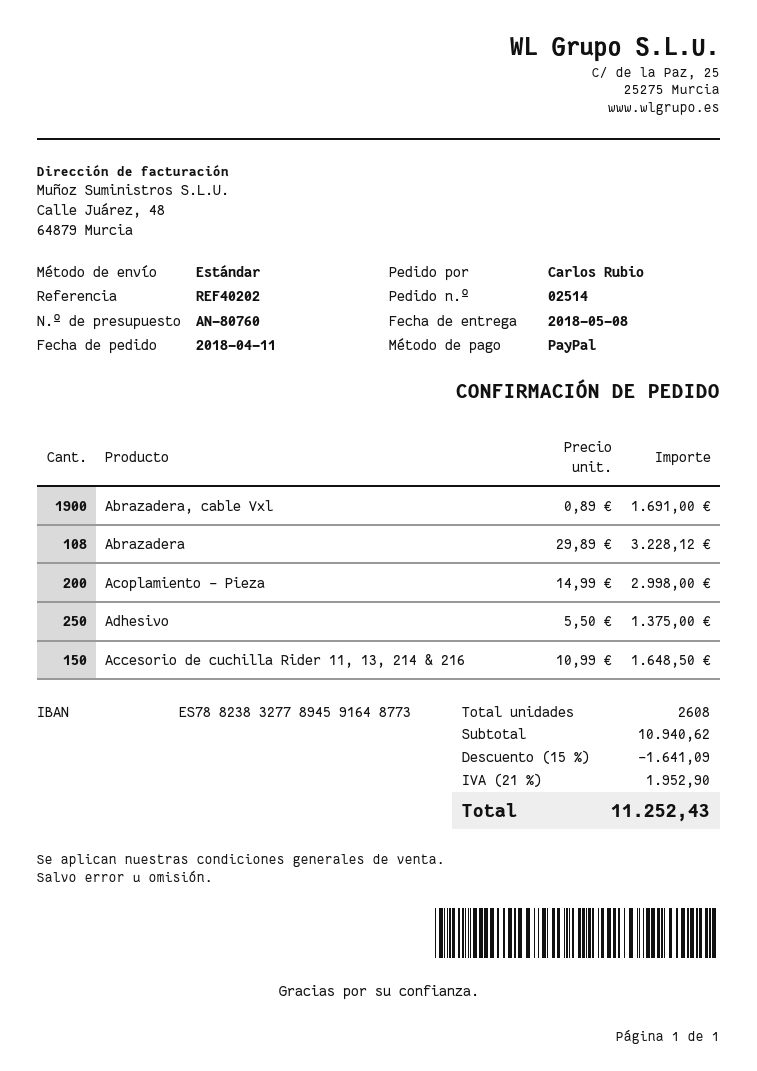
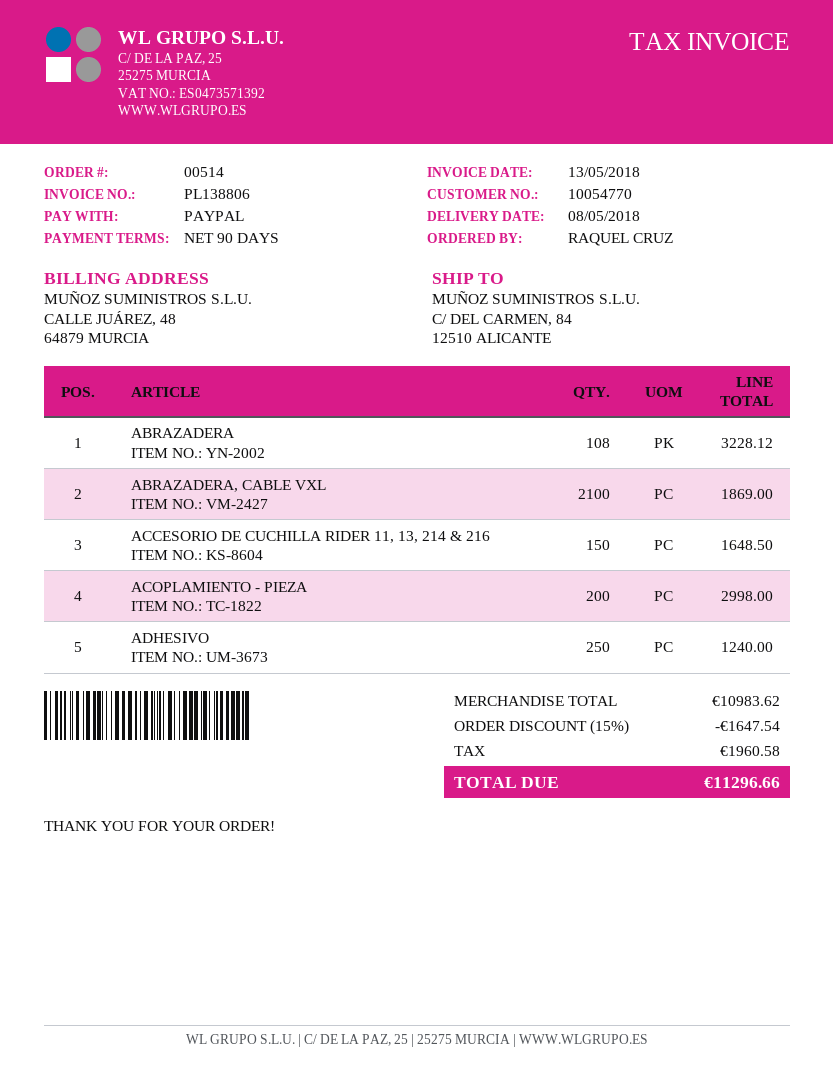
order number: 02514 -> 00514
ordered by: Carlos Rubio -> RAQUEL CRUZ
Abrazadera, cable Vxl: 1900 for 1691.00 -> 2100 for 1869.00
Adhesivo: 250 for 1375.00 -> 250 for 1240.00
subtotal: 10940.62 -> 10983.62
discount: 15% = 1641.09 -> 15% = 1647.54
tax: 1952.90 -> 1960.58
total: 11252.43 -> 11296.66

